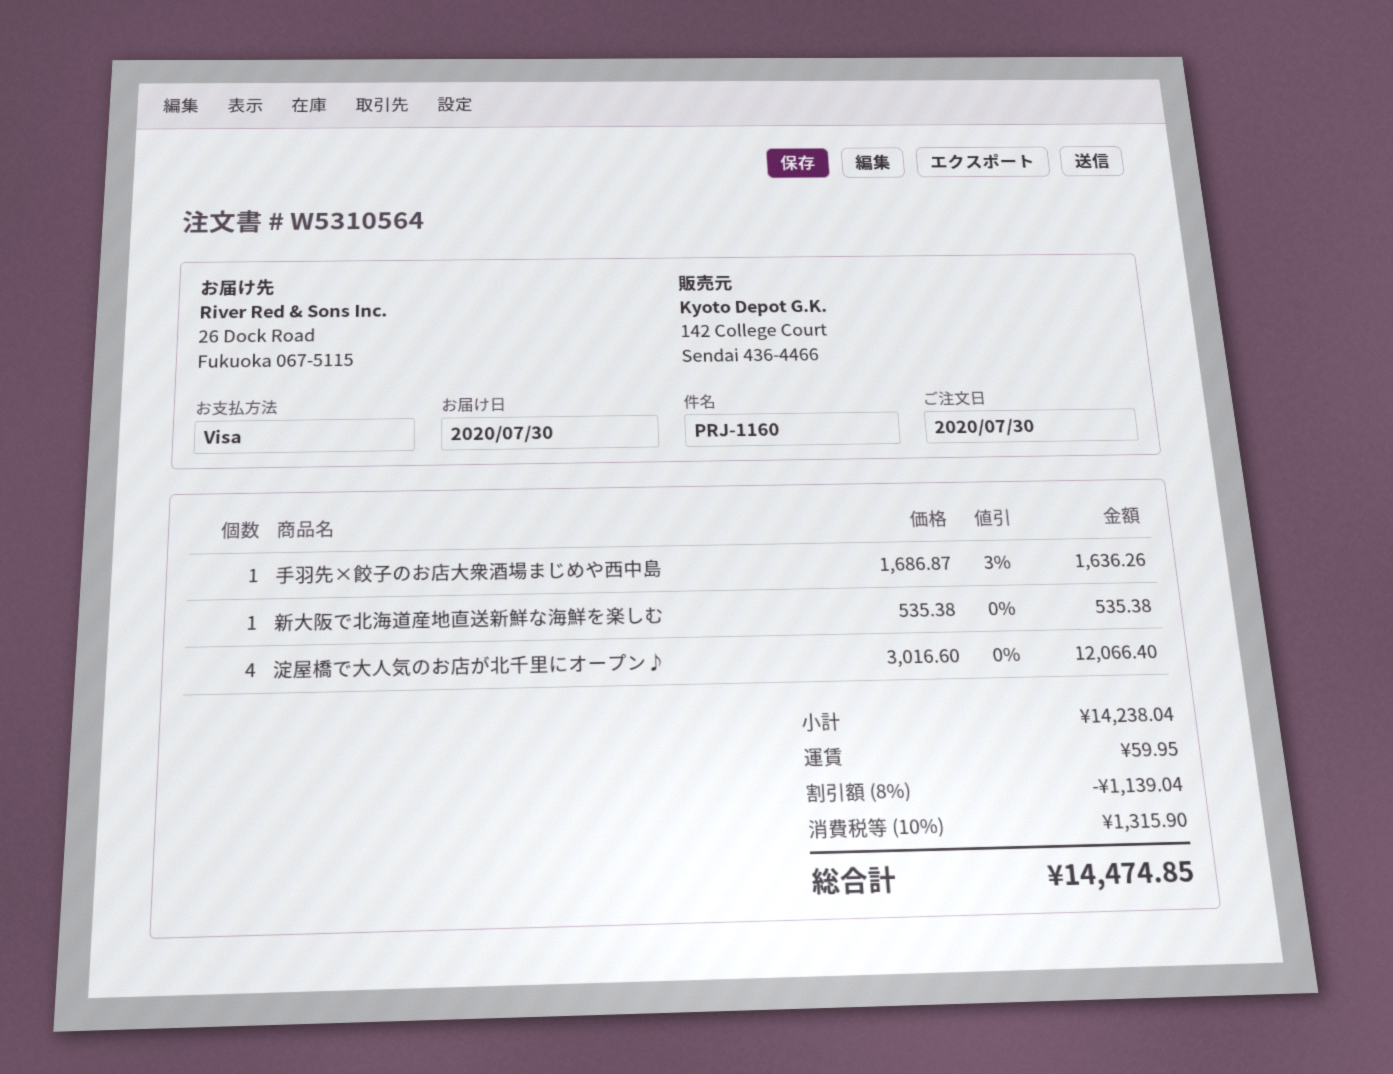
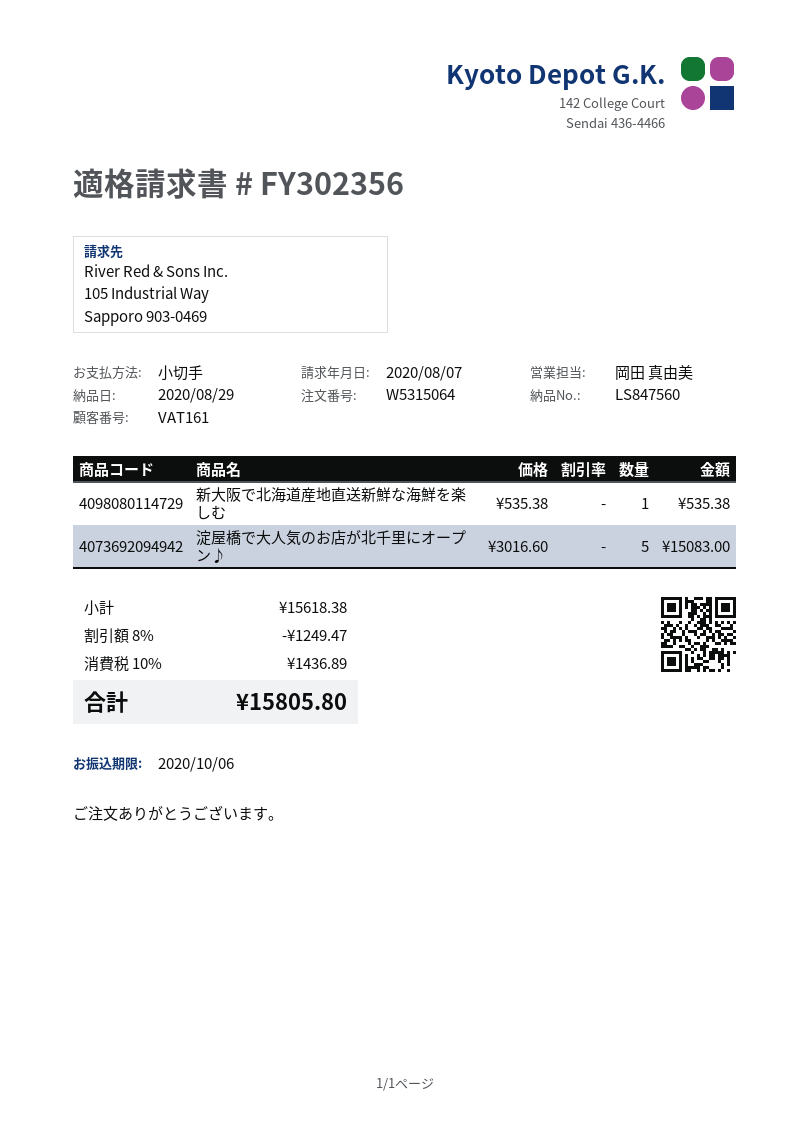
order number: W5310564 -> W5315064
delivery date: 2020-07-30 -> 2020-08-29
payment method: Visa -> cheque
手羽先×餃子のお店大衆酒場まじめや西中島: 1 x 1686.87 - 3% = 1636.26 -> none
淀屋橋で大人気のお店が北千里にオープン♪: 4 x 3016.60 = 12066.40 -> 5 x 3016.60 = 15083.00
subtotal: 14238.04 -> 15618.38
discount: 8% = 1139.04 -> 8% = 1249.47
shipping: 59.95 -> none
tax: 10% = 1315.90 -> 10% = 1436.89
total: 14474.85 -> 15805.80

